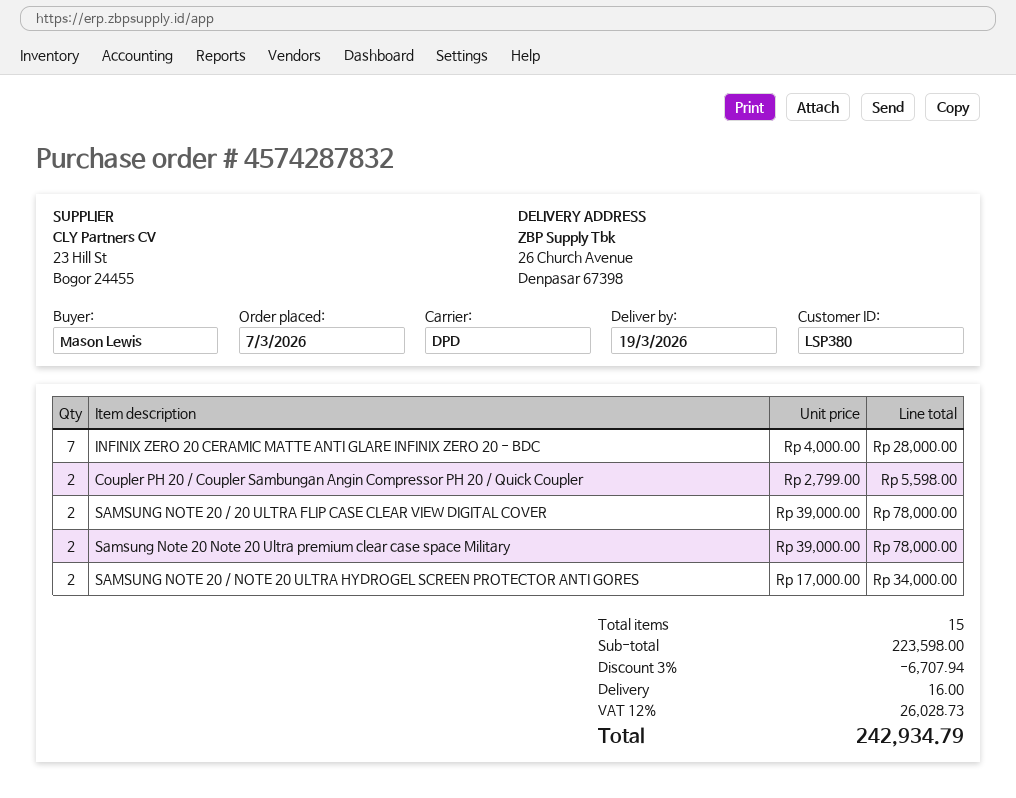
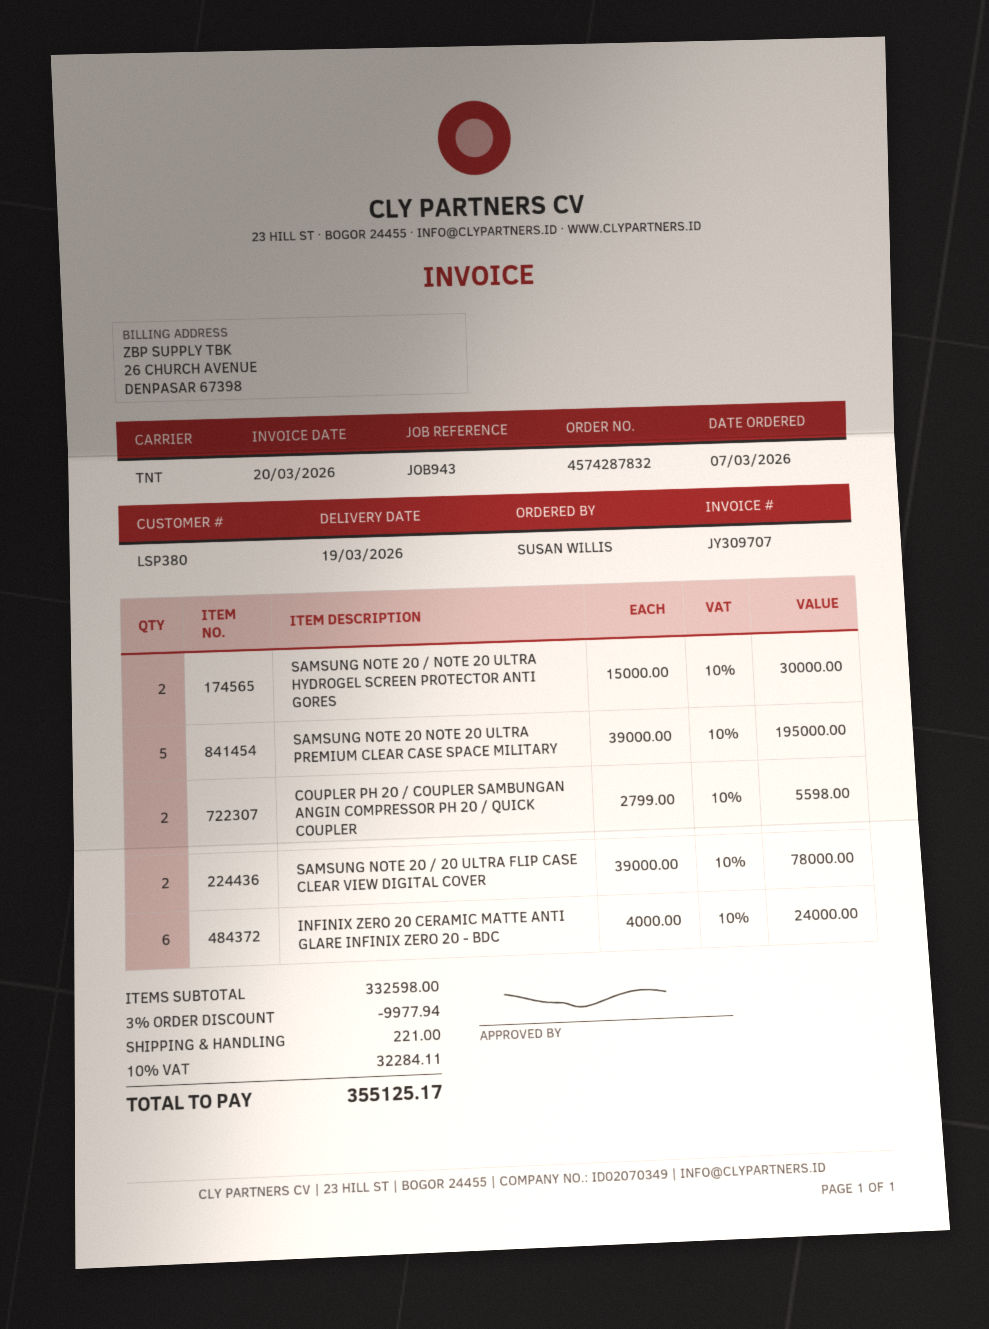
ordered by: Mason Lewis -> SUSAN WILLIS
shipping method: DPD -> TNT
INFINIX ZERO 20 CERAMIC MATTE ANTI GLARE INFINIX ZERO 20 - BDC: 7 x 4000.00 = 28000.00 -> 6 x 4000.00 = 24000.00
Samsung Note 20 Note 20 Ultra premium clear case space Military: 2 x 39000.00 = 78000.00 -> 5 x 39000.00 = 195000.00
SAMSUNG NOTE 20 / NOTE 20 ULTRA HYDROGEL SCREEN PROTECTOR ANTI GORES: 2 x 17000.00 = 34000.00 -> 2 x 15000.00 = 30000.00
subtotal: 223598.00 -> 332598.00
discount: 3% = 6707.94 -> 3% = 9977.94
shipping: 16.00 -> 221.00
tax: 12% = 26028.73 -> 10% = 32284.11
total: 242934.79 -> 355125.17

